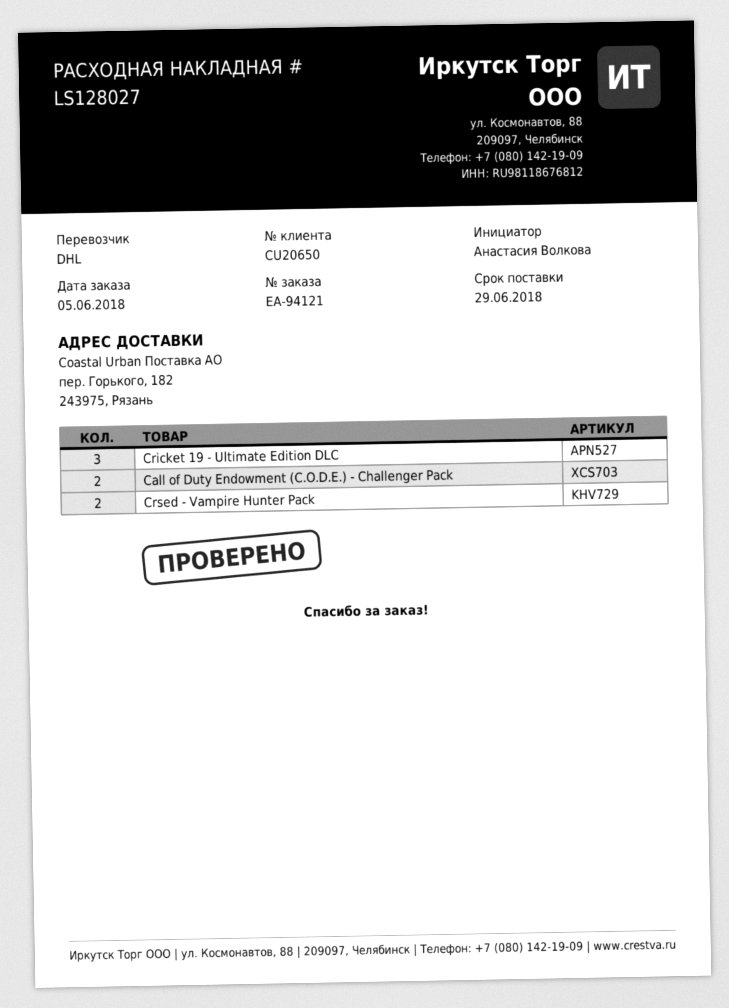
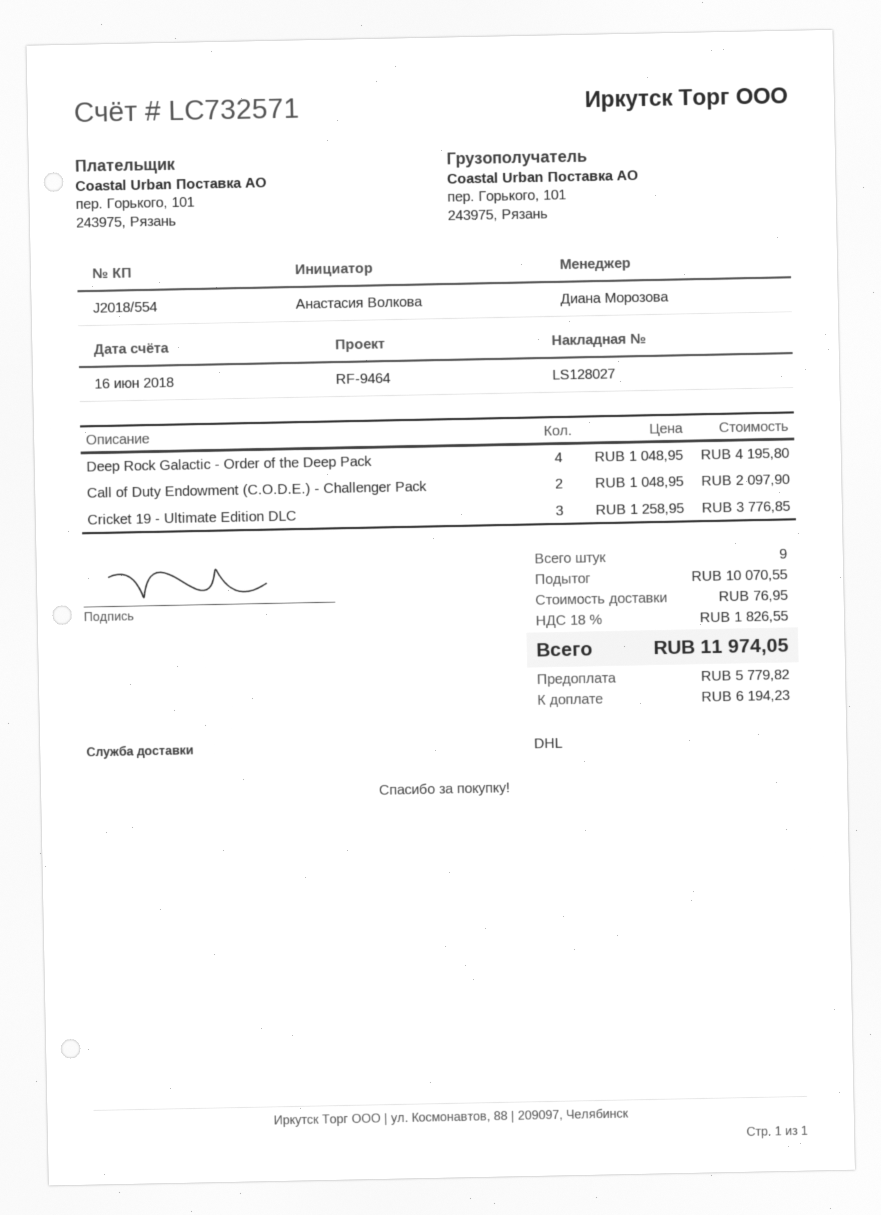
ship to: пер. Горького, 182, 243975, Рязань -> пер. Горького, 101, 243975, Рязань
Crsed - Vampire Hunter Pack: 2 -> none
Deep Rock Galactic - Order of the Deep Pack: none -> 4

